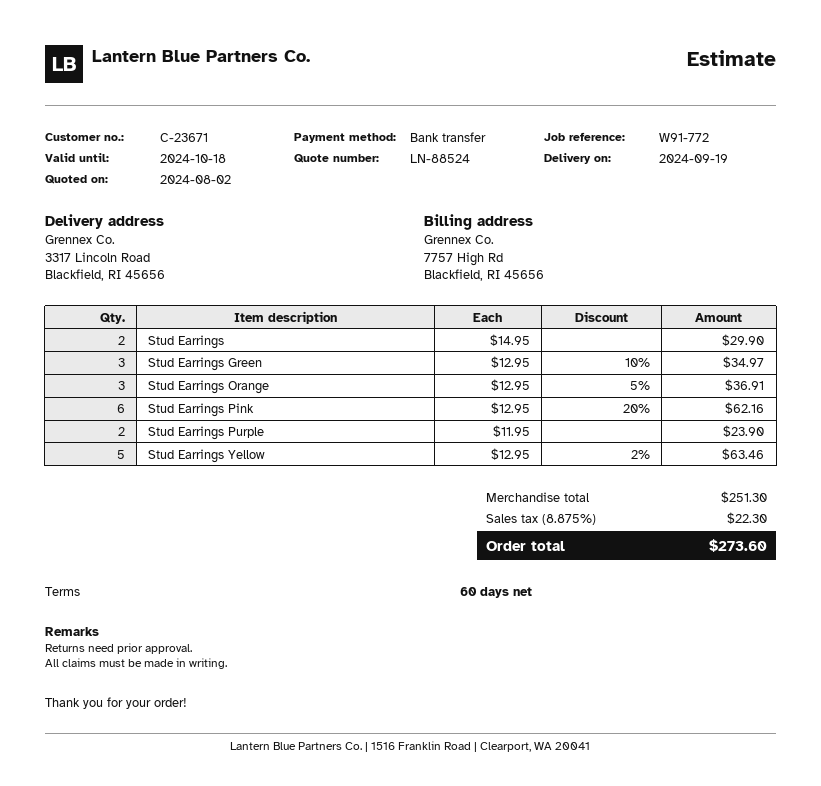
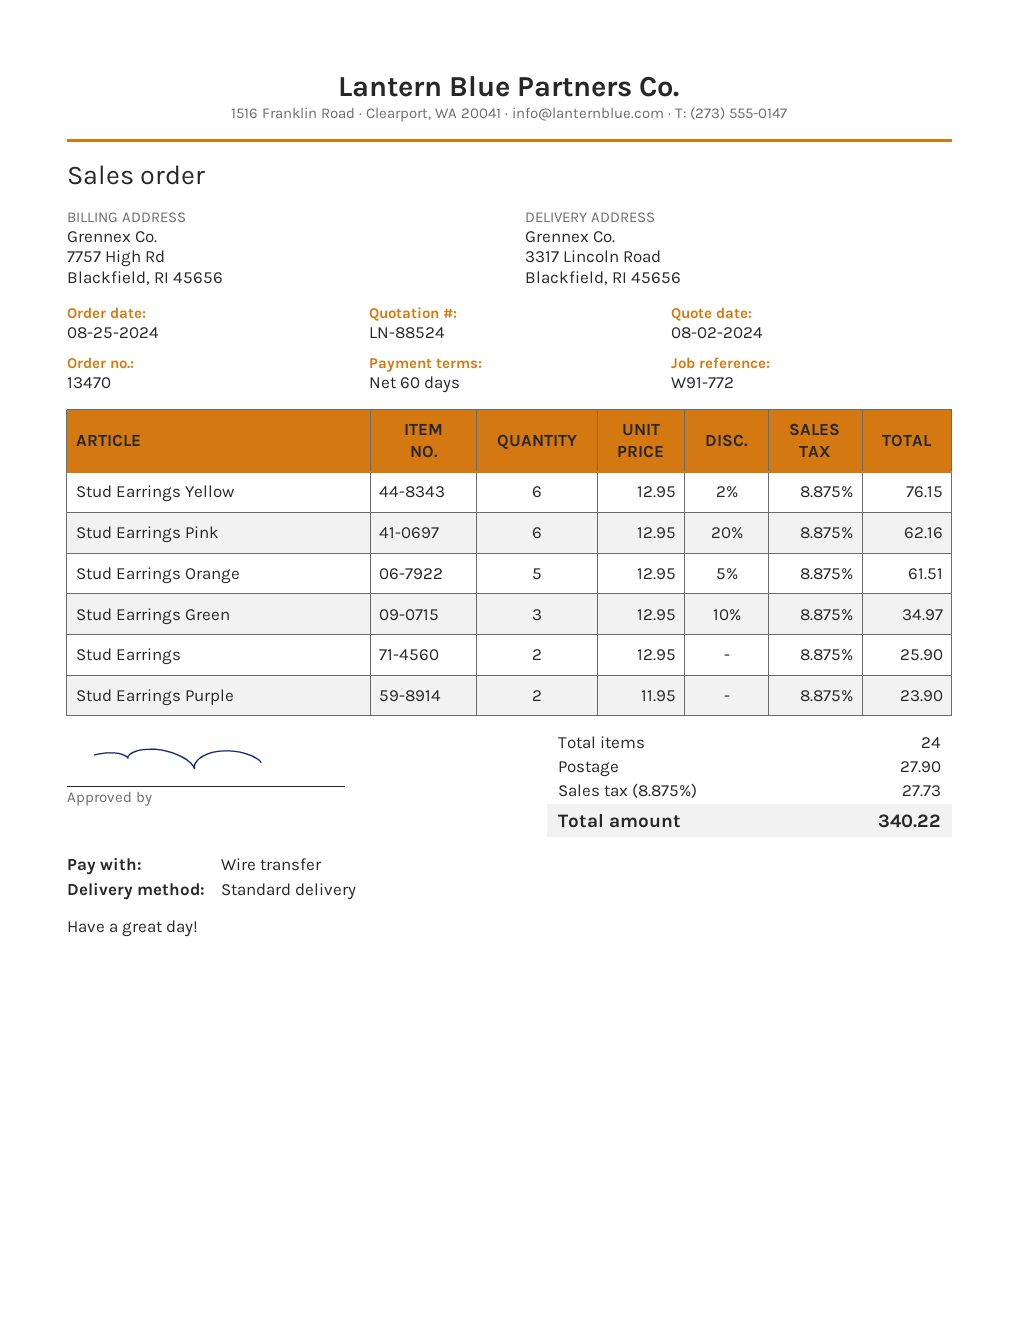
Stud Earrings: 2 x 14.95 = 29.90 -> 2 x 12.95 = 25.90
Stud Earrings Orange: 3 x 12.95 - 5% = 36.91 -> 5 x 12.95 - 5% = 61.51
Stud Earrings Yellow: 5 x 12.95 - 2% = 63.46 -> 6 x 12.95 - 2% = 76.15
shipping: none -> 27.90
tax: 8.875% = 22.30 -> 8.875% = 27.73
total: 273.60 -> 340.22

